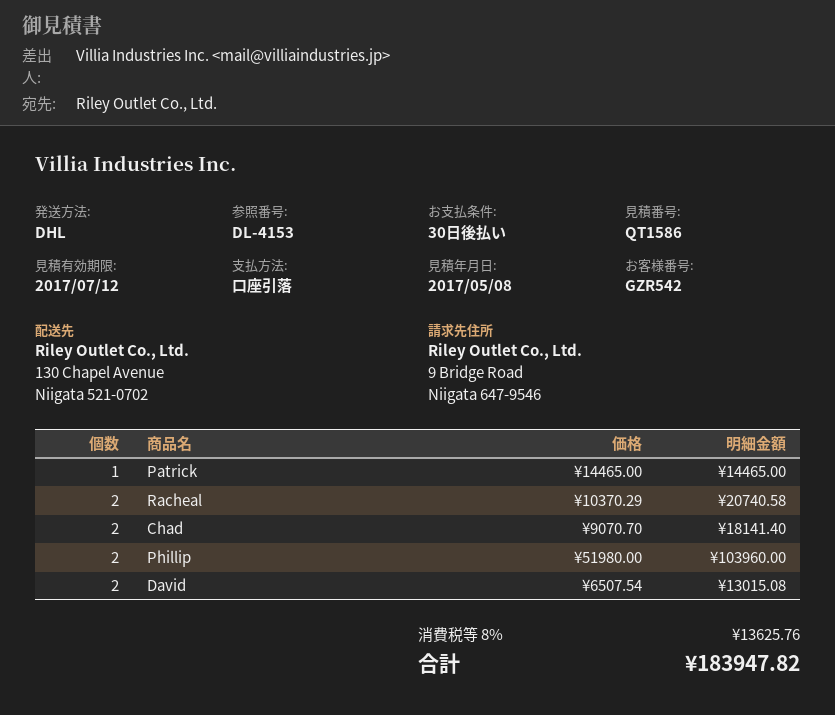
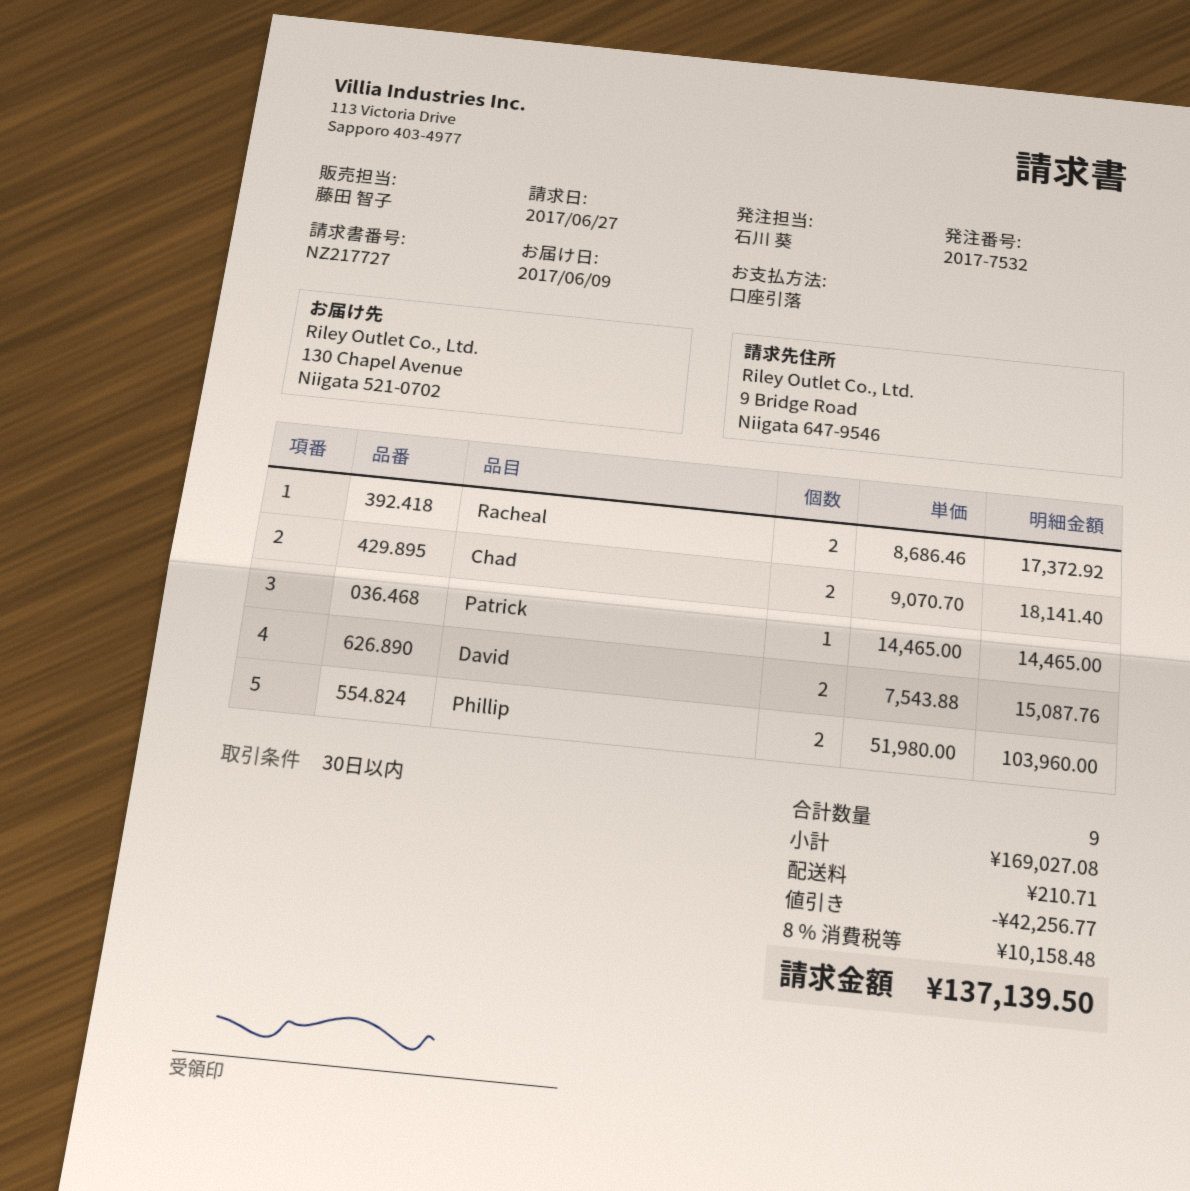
Racheal: 2 x 10370.29 = 20740.58 -> 2 x 8686.46 = 17372.92
David: 2 x 6507.54 = 13015.08 -> 2 x 7543.88 = 15087.76
discount: none -> 42256.77
shipping: none -> 210.71
tax: 8% = 13625.76 -> 8% = 10158.48
total: 183947.82 -> 137139.50

